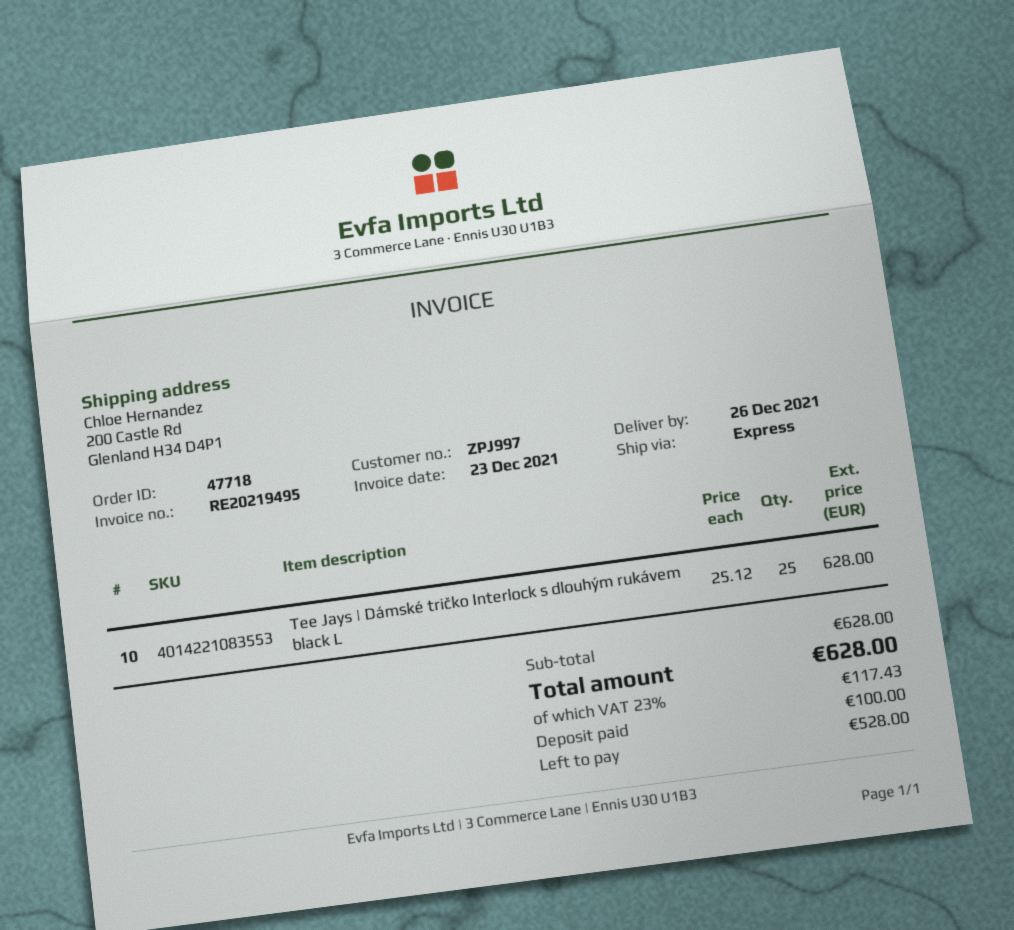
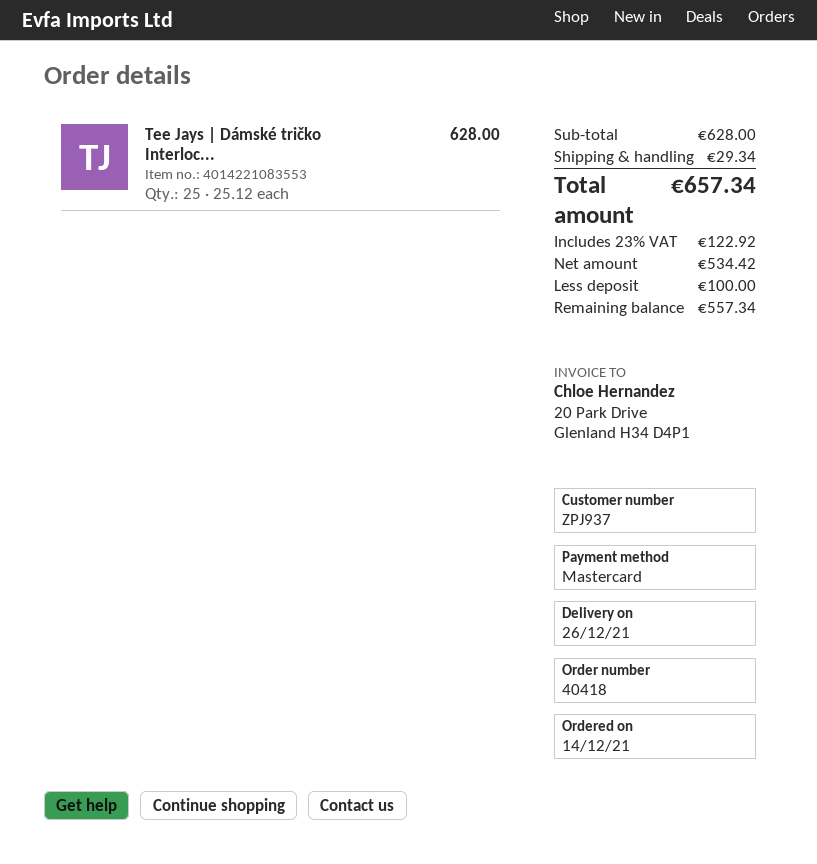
order number: 47718 -> 40418
customer number: ZPJ997 -> ZPJ937
shipping: none -> 29.34
tax: 23% = 117.43 -> 23% = 122.92
total: 628.00 -> 657.34
balance: 528.00 -> 557.34

